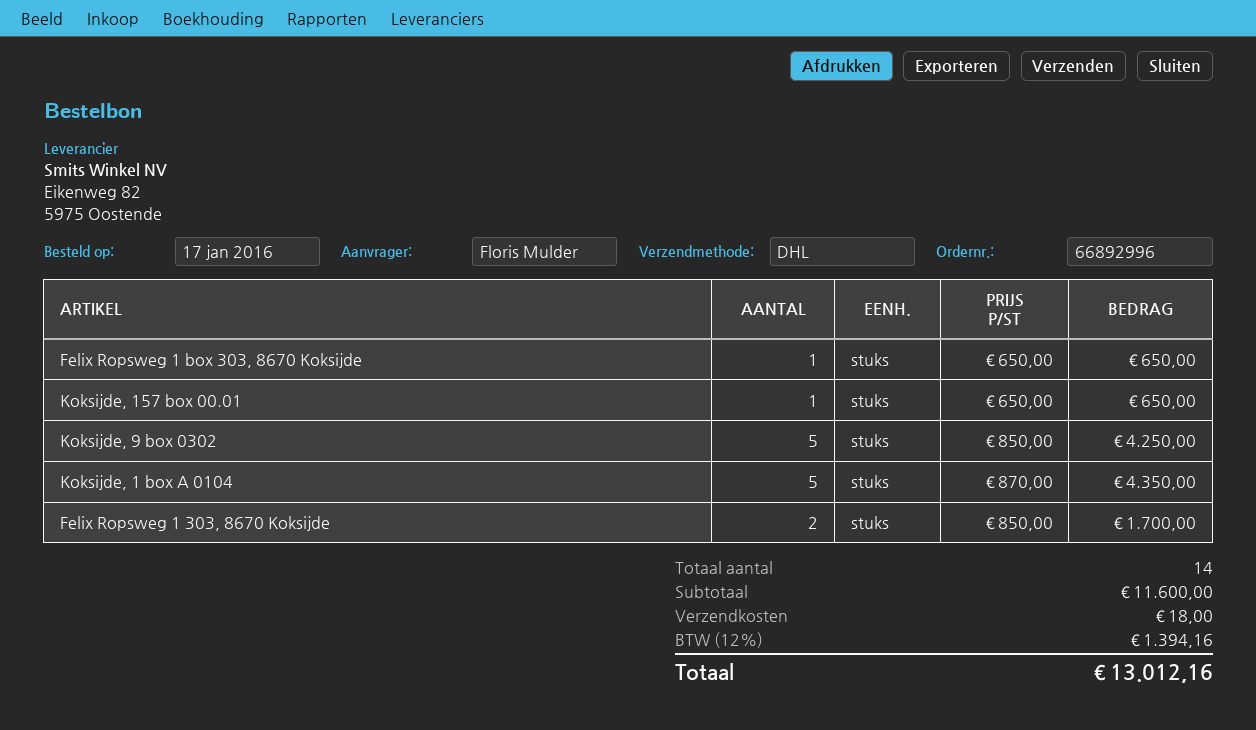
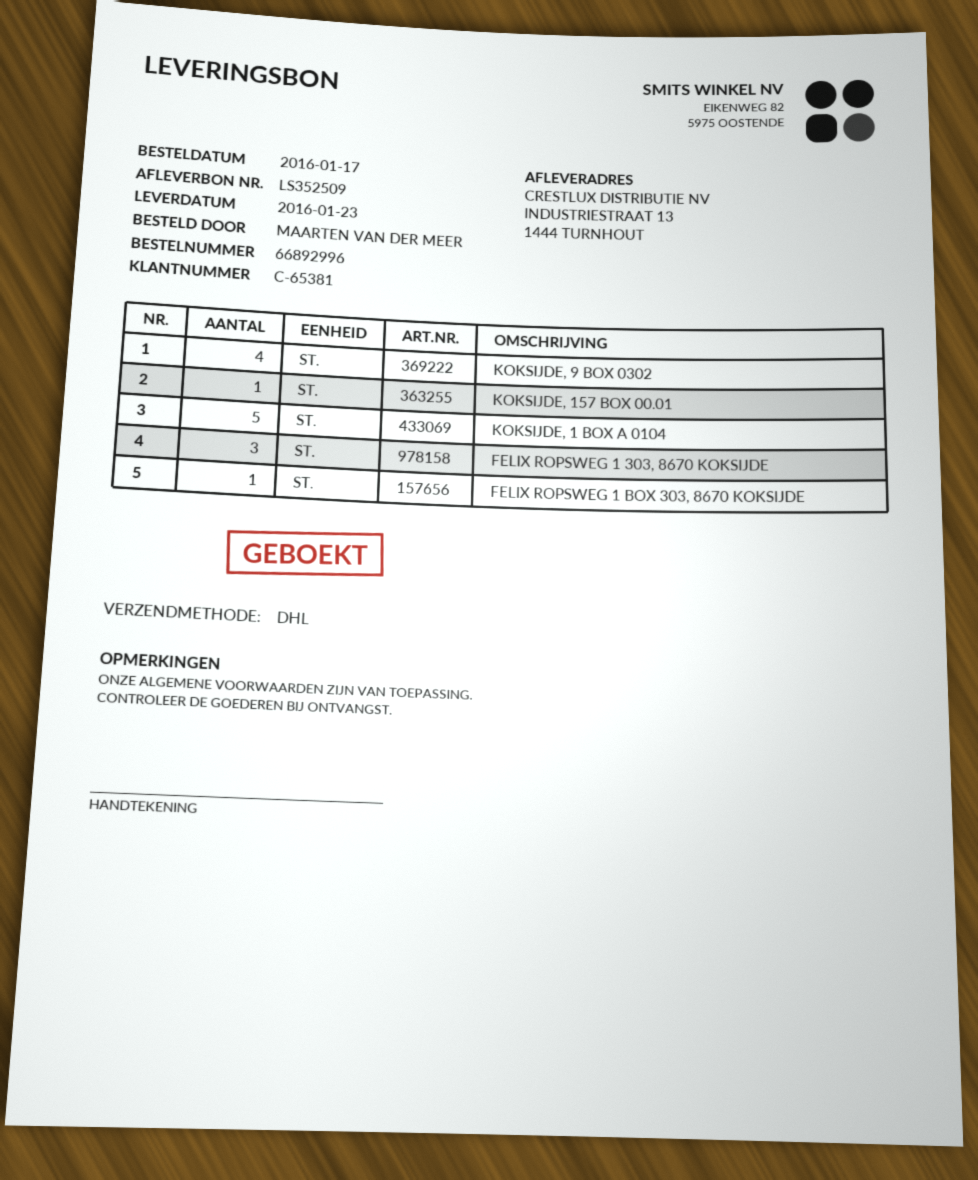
ordered by: Floris Mulder -> MAARTEN VAN DER MEER
Koksijde, 9 box 0302: 5 -> 4
Felix Ropsweg 1 303, 8670 Koksijde: 2 -> 3

